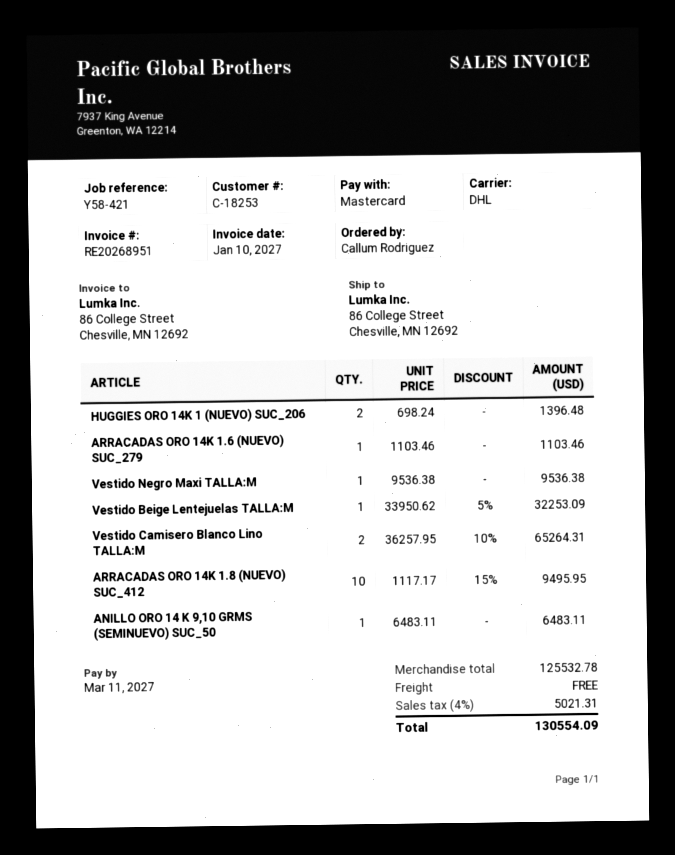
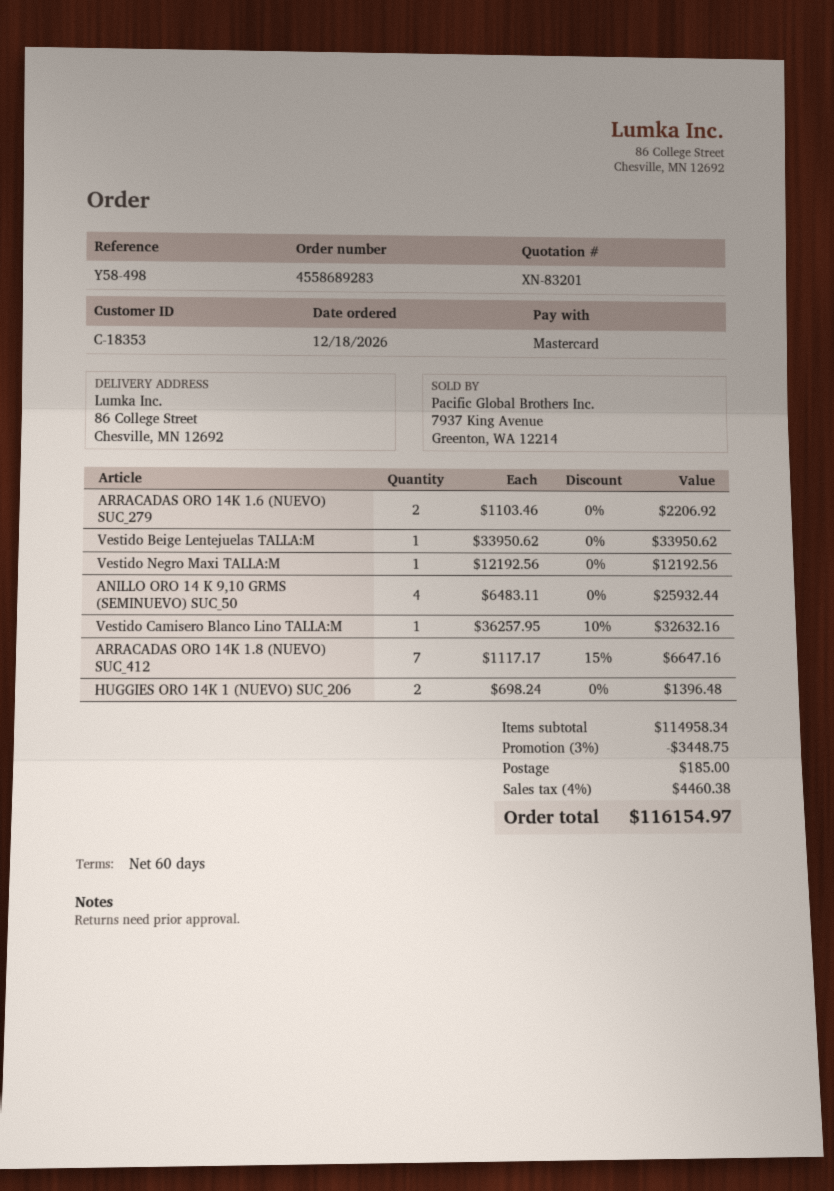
customer number: C-18253 -> C-18353
reference: Y58-421 -> Y58-498
ARRACADAS ORO 14K 1.6 (NUEVO) SUC_279: 1 x 1103.46 = 1103.46 -> 2 x 1103.46 = 2206.92
Vestido Negro Maxi TALLA:M: 1 x 9536.38 = 9536.38 -> 1 x 12192.56 = 12192.56
Vestido Beige Lentejuelas TALLA:M: 1 x 33950.62 - 5% = 32253.09 -> 1 x 33950.62 = 33950.62
Vestido Camisero Blanco Lino TALLA:M: 2 x 36257.95 - 10% = 65264.31 -> 1 x 36257.95 - 10% = 32632.16
ARRACADAS ORO 14K 1.8 (NUEVO) SUC_412: 10 x 1117.17 - 15% = 9495.95 -> 7 x 1117.17 - 15% = 6647.16
ANILLO ORO 14 K 9,10 GRMS (SEMINUEVO) SUC_50: 1 x 6483.11 = 6483.11 -> 4 x 6483.11 = 25932.44
subtotal: 125532.78 -> 114958.34
discount: none -> 3% = 3448.75
shipping: 0.00 -> 185.00
tax: 4% = 5021.31 -> 4% = 4460.38
total: 130554.09 -> 116154.97

